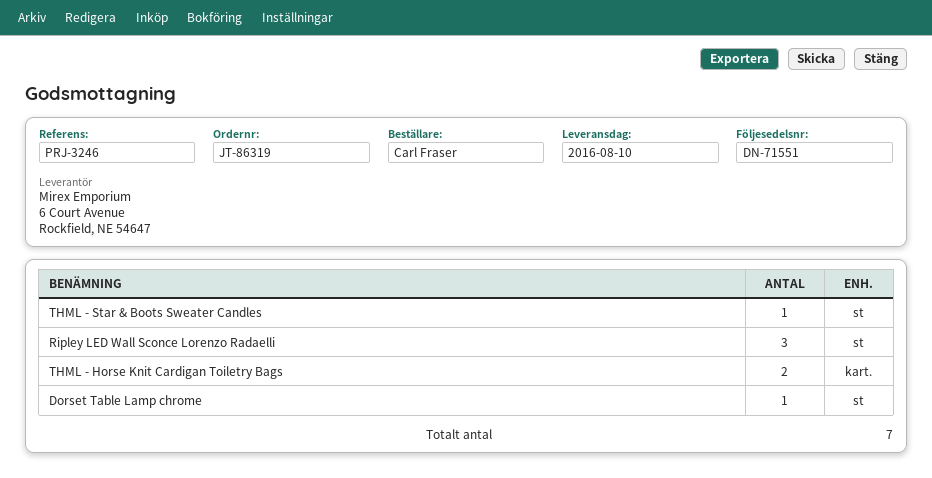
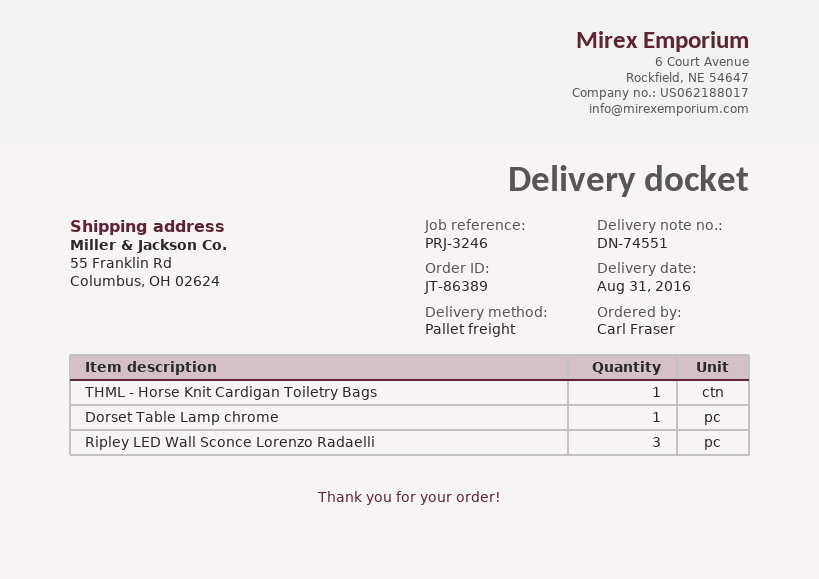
order number: JT-86319 -> JT-86389
delivery note number: DN-71551 -> DN-74551
delivery date: 2016-08-10 -> 2016-08-31
THML - Star & Boots Sweater Candles: 1 -> none
THML - Horse Knit Cardigan Toiletry Bags: 2 -> 1

